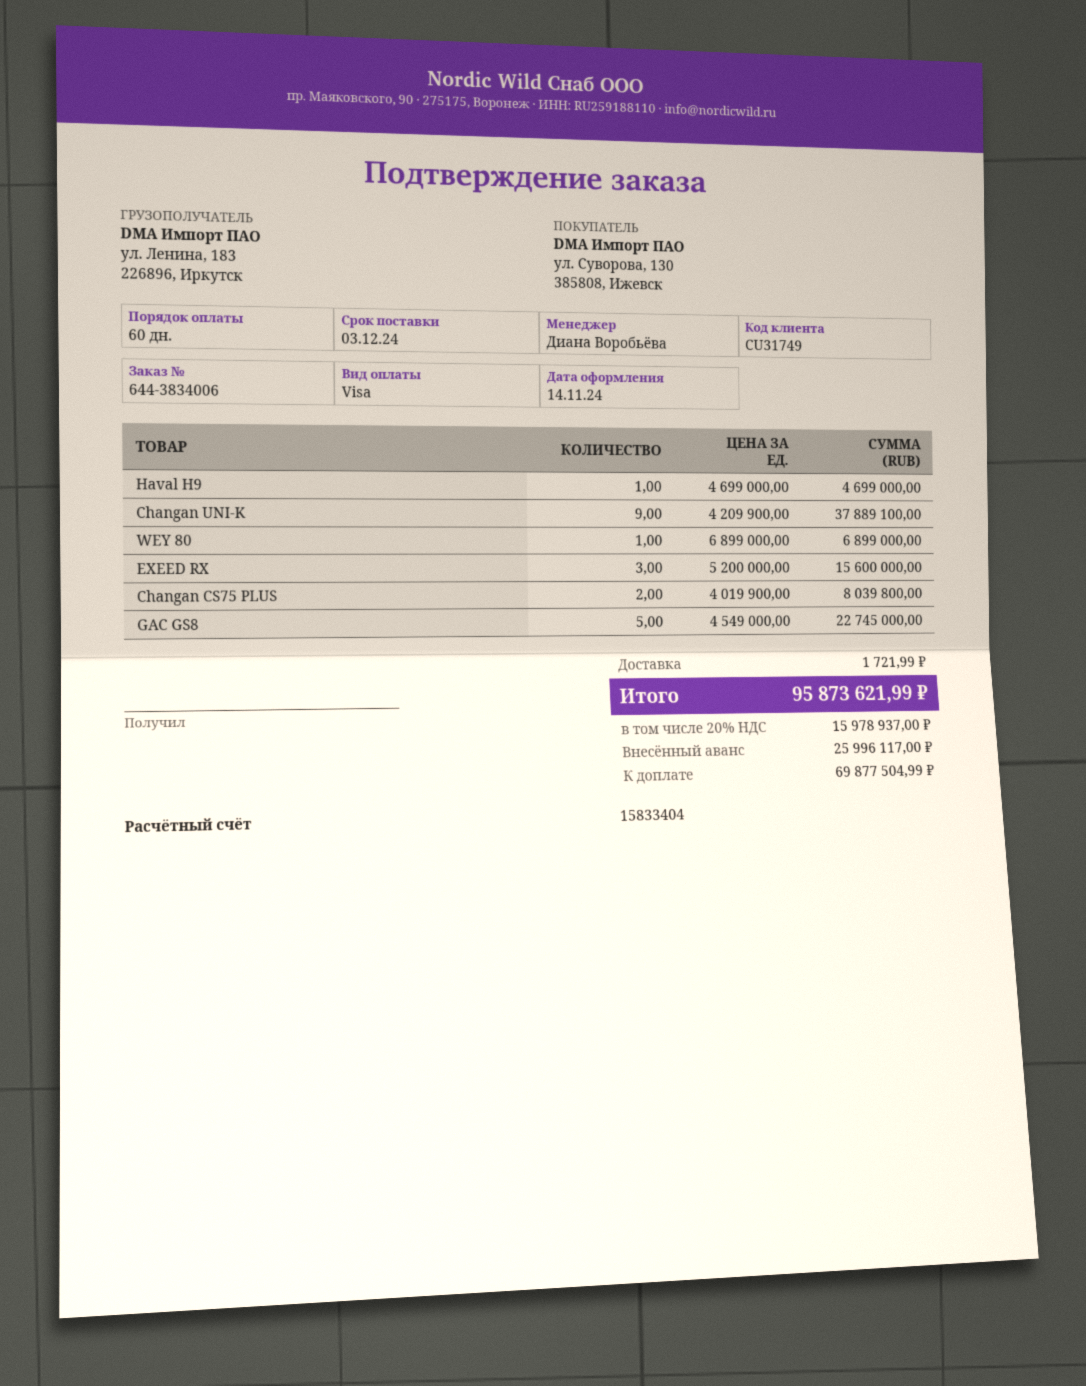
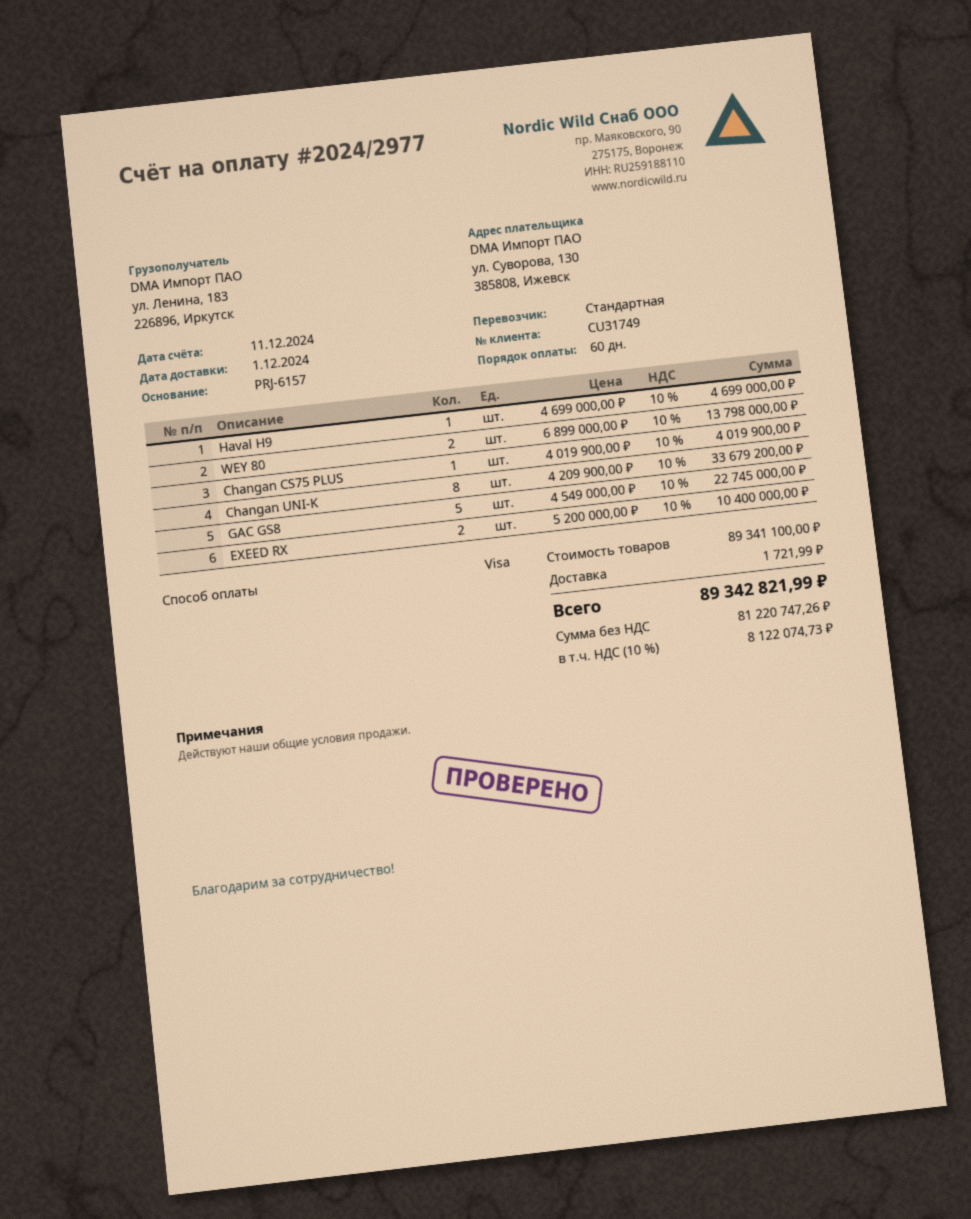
delivery date: 2024-12-03 -> 2024-12-01
Changan UNI-K: 9 x 4209900.00 = 37889100.00 -> 8 x 4209900.00 = 33679200.00
WEY 80: 1 x 6899000.00 = 6899000.00 -> 2 x 6899000.00 = 13798000.00
EXEED RX: 3 x 5200000.00 = 15600000.00 -> 2 x 5200000.00 = 10400000.00
Changan CS75 PLUS: 2 x 4019900.00 = 8039800.00 -> 1 x 4019900.00 = 4019900.00
tax: 20% = 15978937.00 -> 10% = 8122074.73
total: 95873621.99 -> 89342821.99

